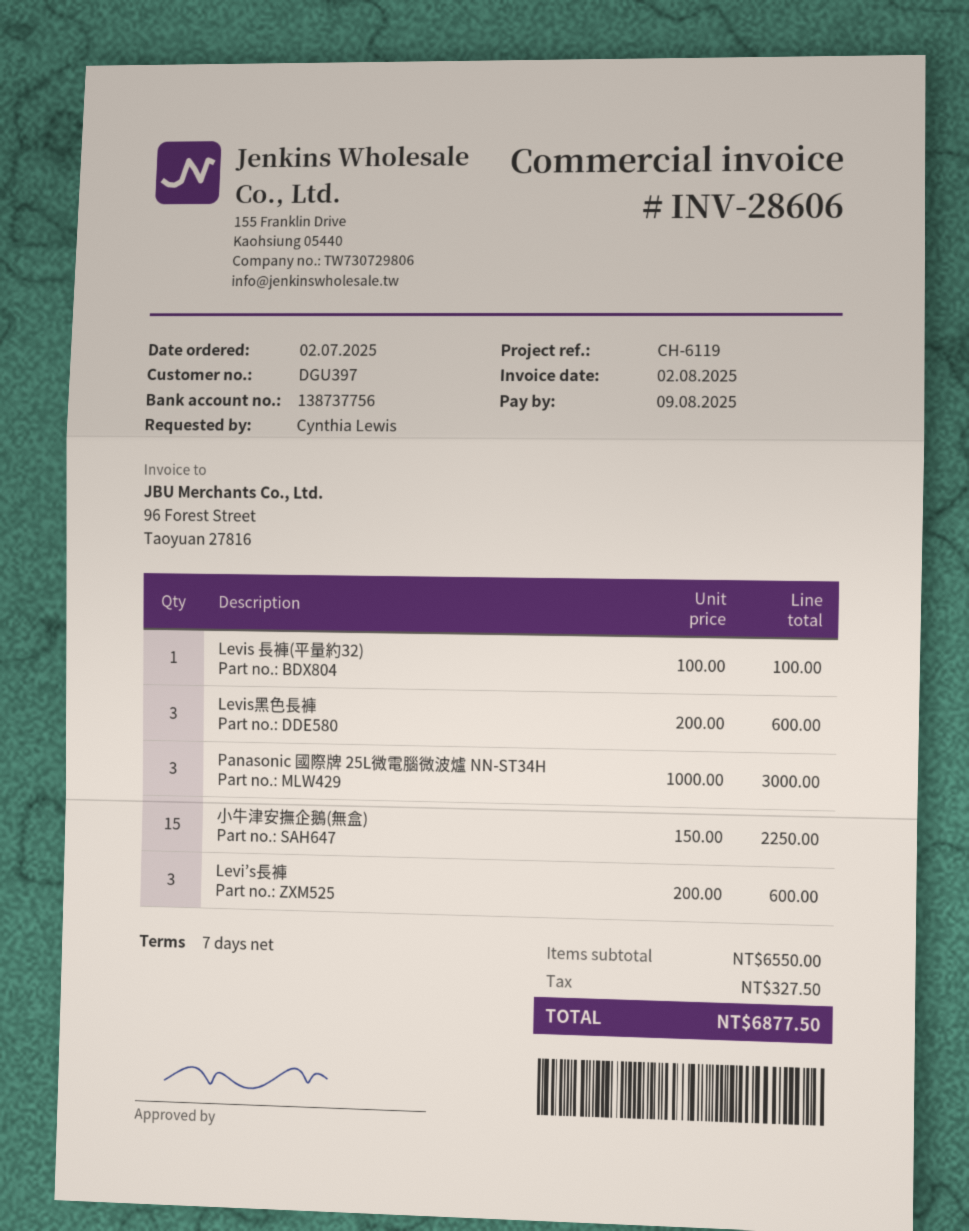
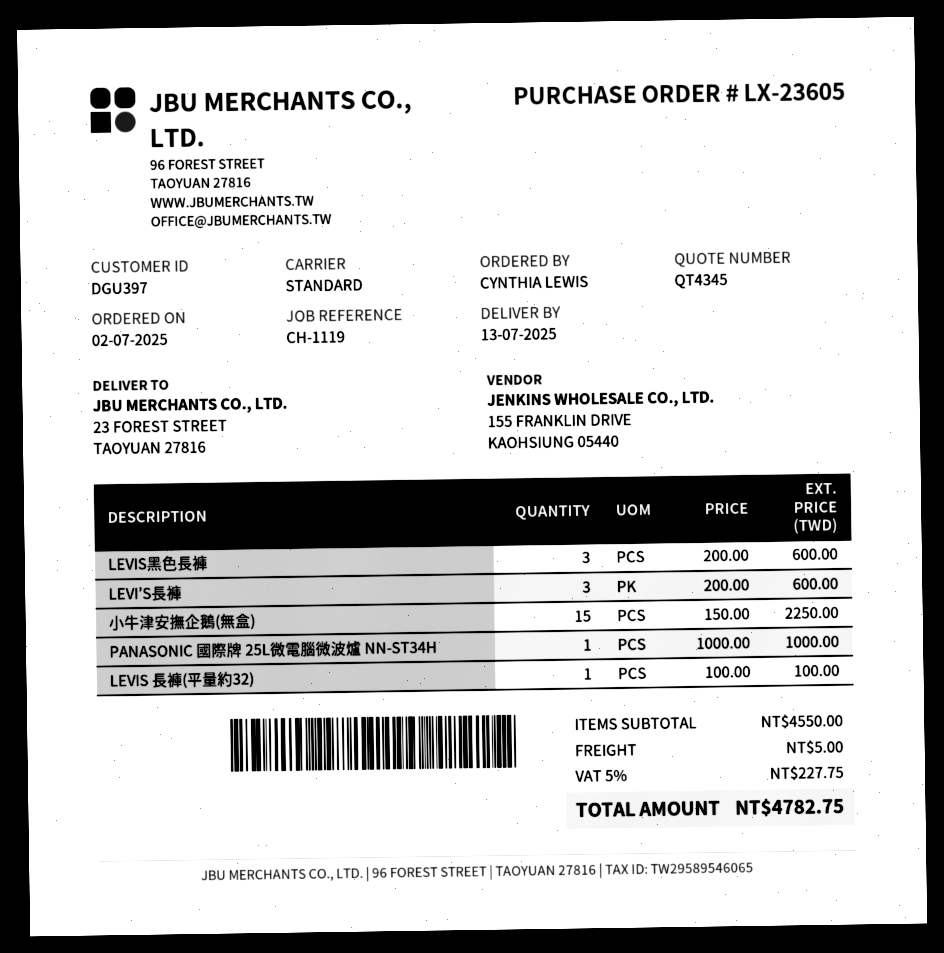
reference: CH-6119 -> CH-1119
Panasonic 國際牌 25L微電腦微波爐 NN-ST34H: 3 x 1000.00 = 3000.00 -> 1 x 1000.00 = 1000.00
subtotal: 6550.00 -> 4550.00
shipping: none -> 5.00
tax: 327.50 -> 227.75
total: 6877.50 -> 4782.75

